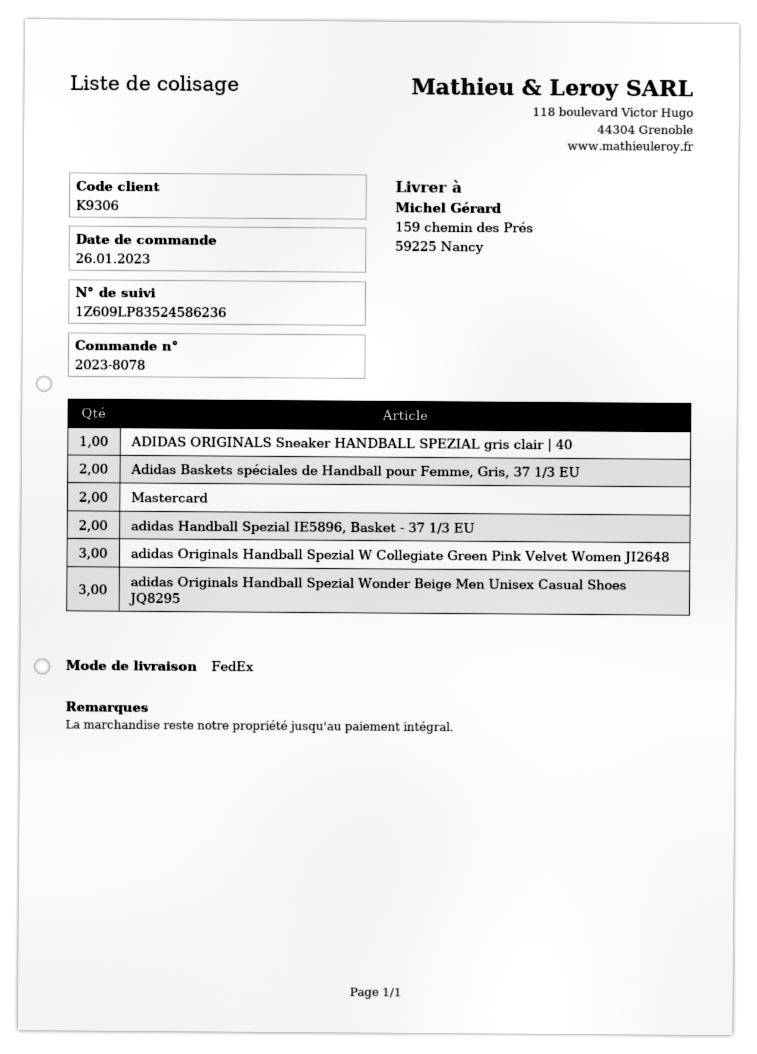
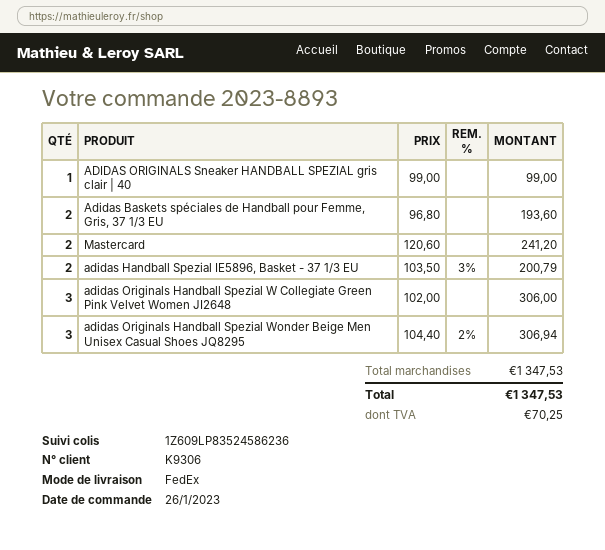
order number: 2023-8078 -> 2023-8893

